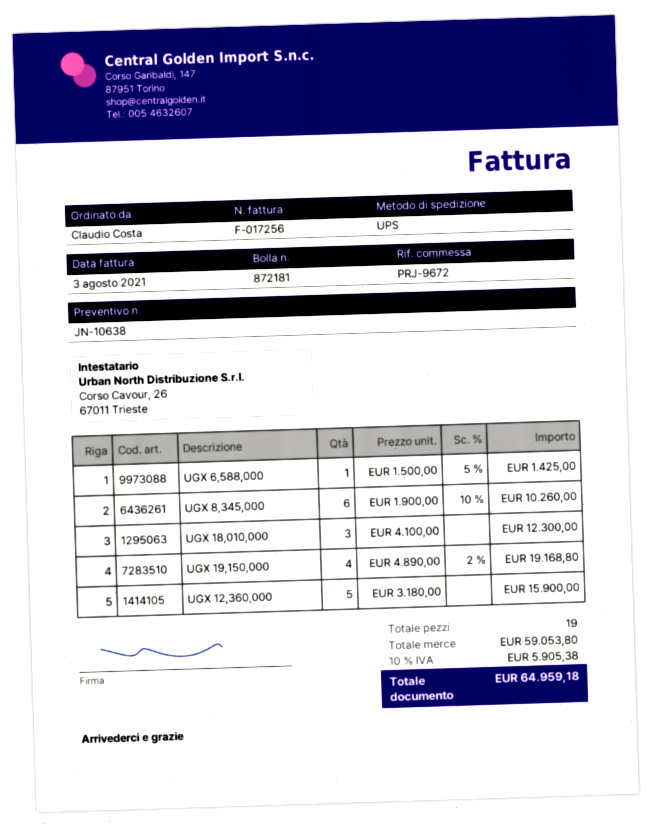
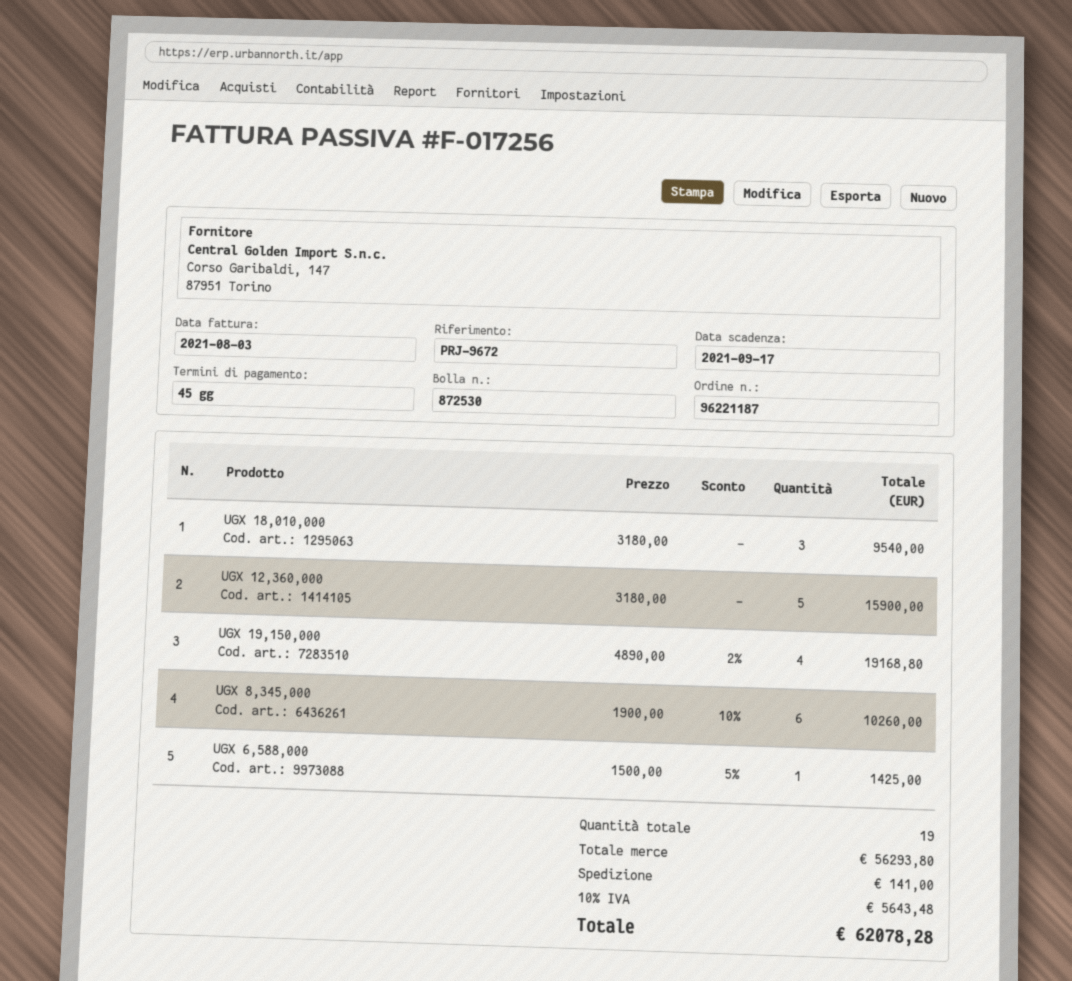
delivery note number: 872181 -> 872530
UGX 18,010,000: 3 x 4100.00 = 12300.00 -> 3 x 3180.00 = 9540.00
subtotal: 59053.80 -> 56293.80
shipping: none -> 141.00
tax: 10% = 5905.38 -> 10% = 5643.48
total: 64959.18 -> 62078.28

